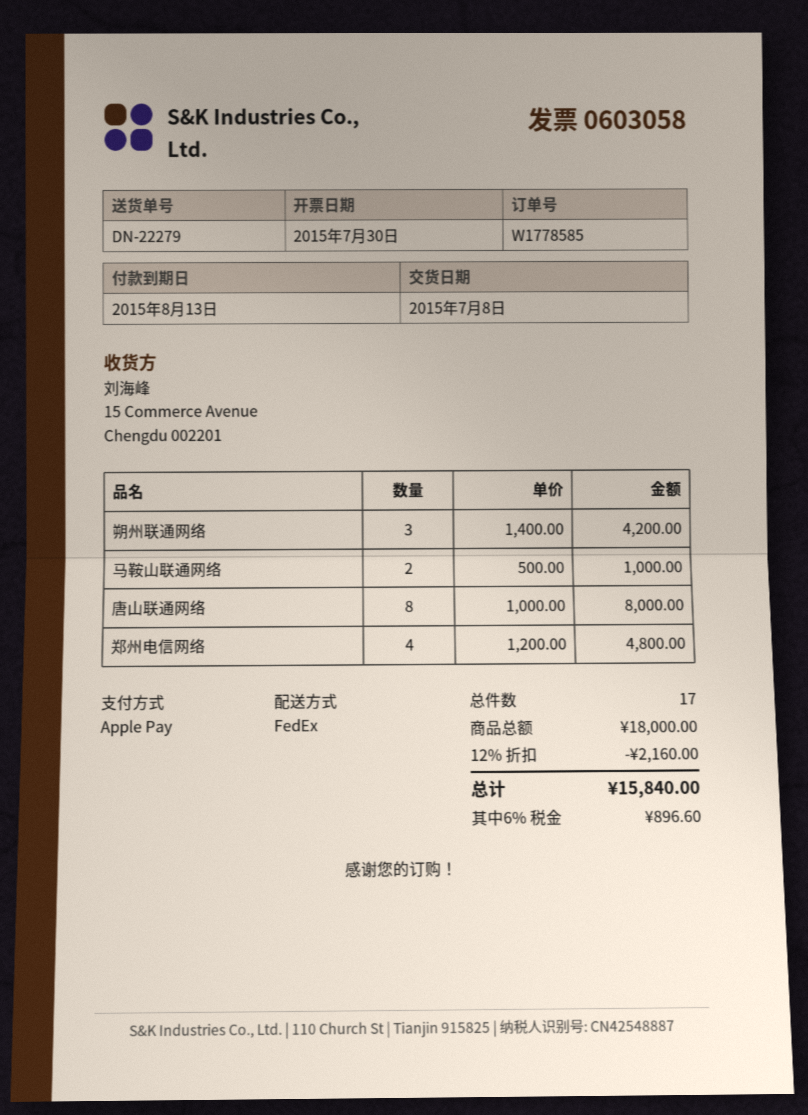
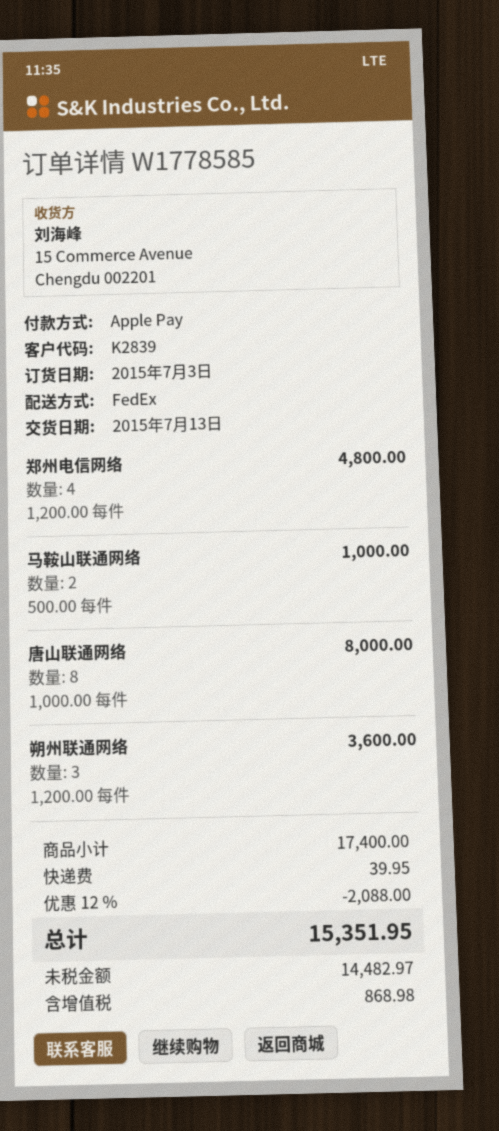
delivery date: 2015-07-08 -> 2015-07-13
朔州联通网络: 3 x 1400.00 = 4200.00 -> 3 x 1200.00 = 3600.00
subtotal: 18000.00 -> 17400.00
discount: 12% = 2160.00 -> 12% = 2088.00
shipping: none -> 39.95
tax: 896.60 -> 868.98
total: 15840.00 -> 15351.95

